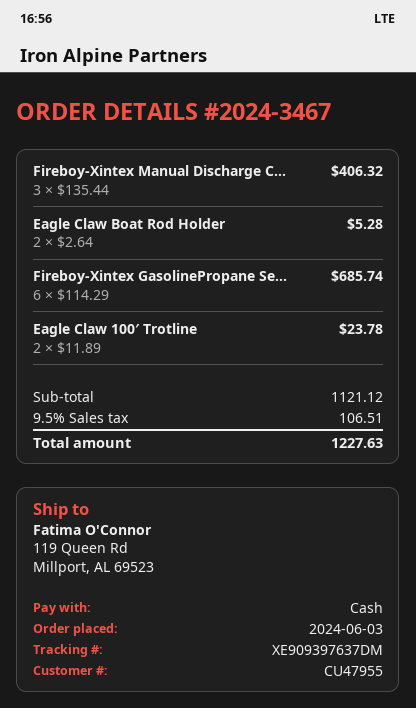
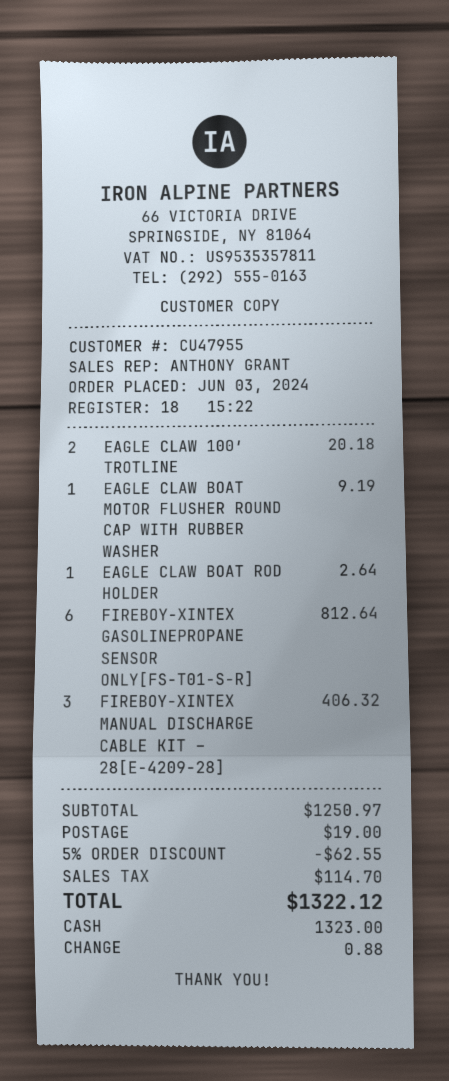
Eagle Claw Boat Rod Holder: 2 for 5.28 -> 1 for 2.64
Fireboy-Xintex GasolinePropane Se...: 6 for 685.74 -> 6 for 812.64
Eagle Claw 100′ Trotline: 2 for 23.78 -> 2 for 20.18
EAGLE CLAW BOAT MOTOR FLUSHER ROUND CAP WITH RUBBER WASHER: none -> 1 for 9.19
subtotal: 1121.12 -> 1250.97
discount: none -> 5% = 62.55
shipping: none -> 19.00
tax: 106.51 -> 114.70
total: 1227.63 -> 1322.12

